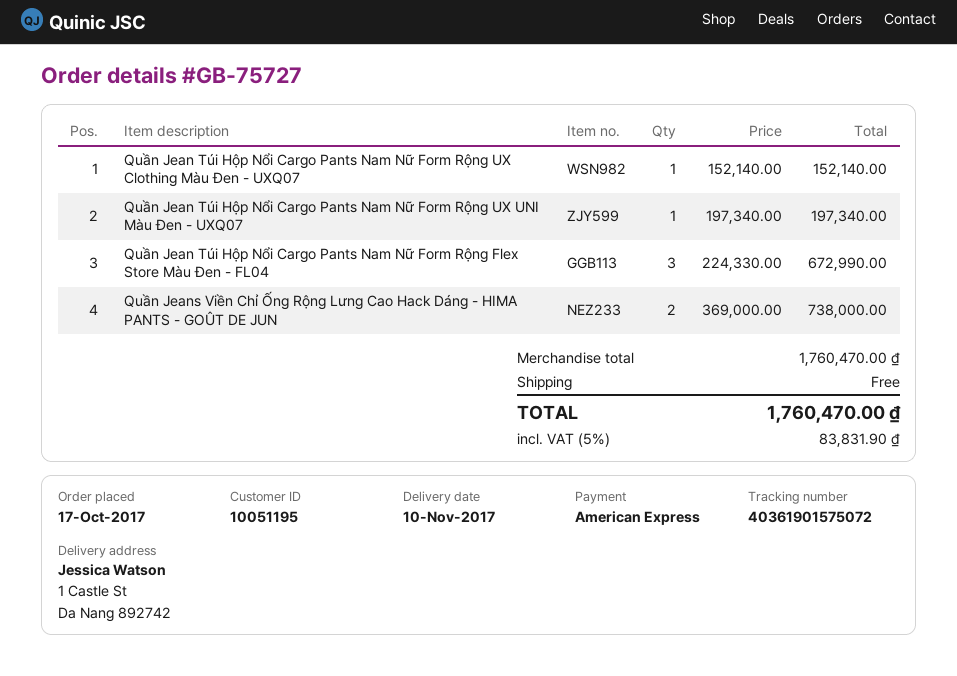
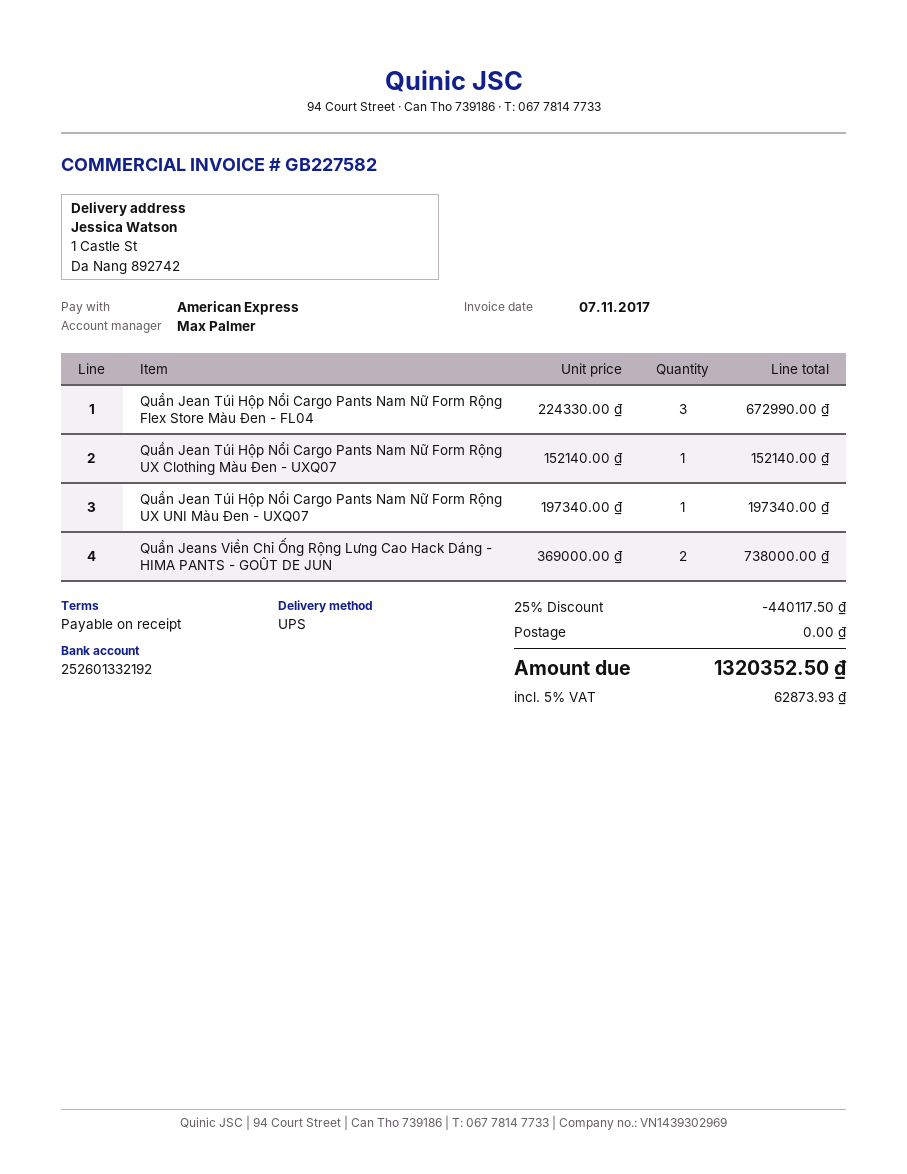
discount: none -> 25% = 440117.50
tax: 5% = 83831.90 -> 5% = 62873.93
total: 1760470.00 -> 1320352.50

